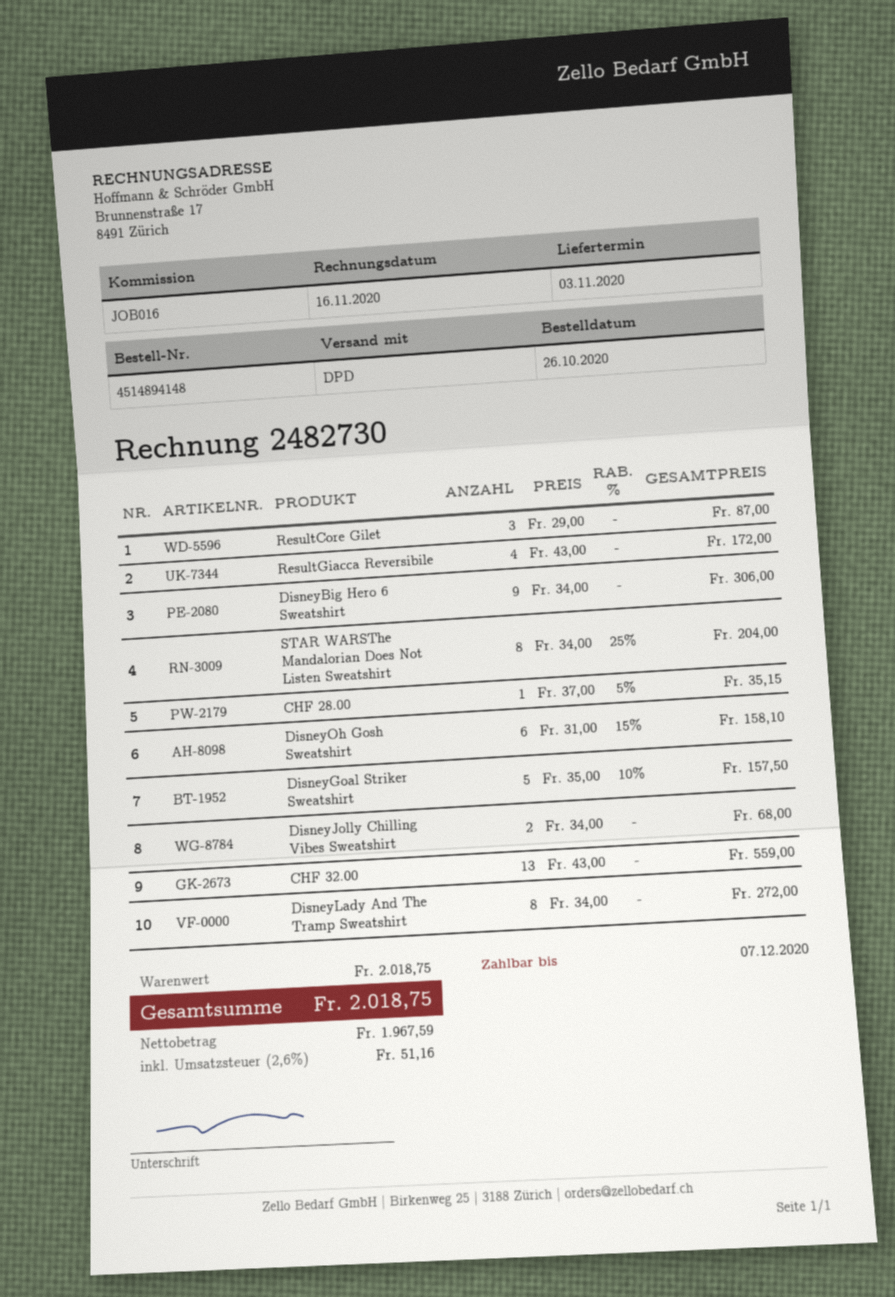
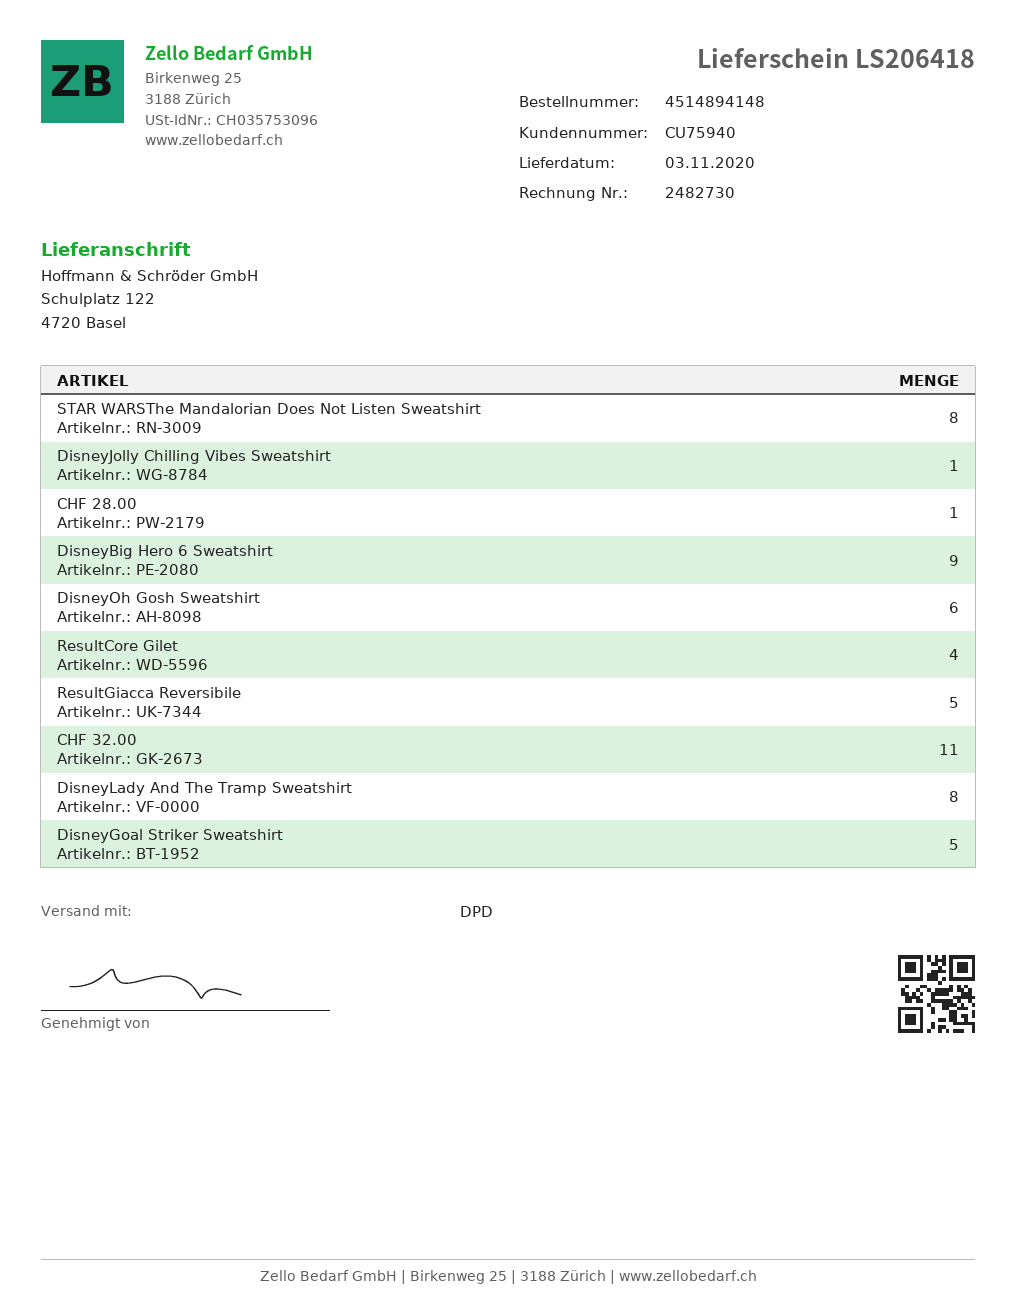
ResultCore Gilet: 3 -> 4
ResultGiacca Reversibile: 4 -> 5
DisneyJolly Chilling Vibes Sweatshirt: 2 -> 1
CHF 32.00: 13 -> 11

